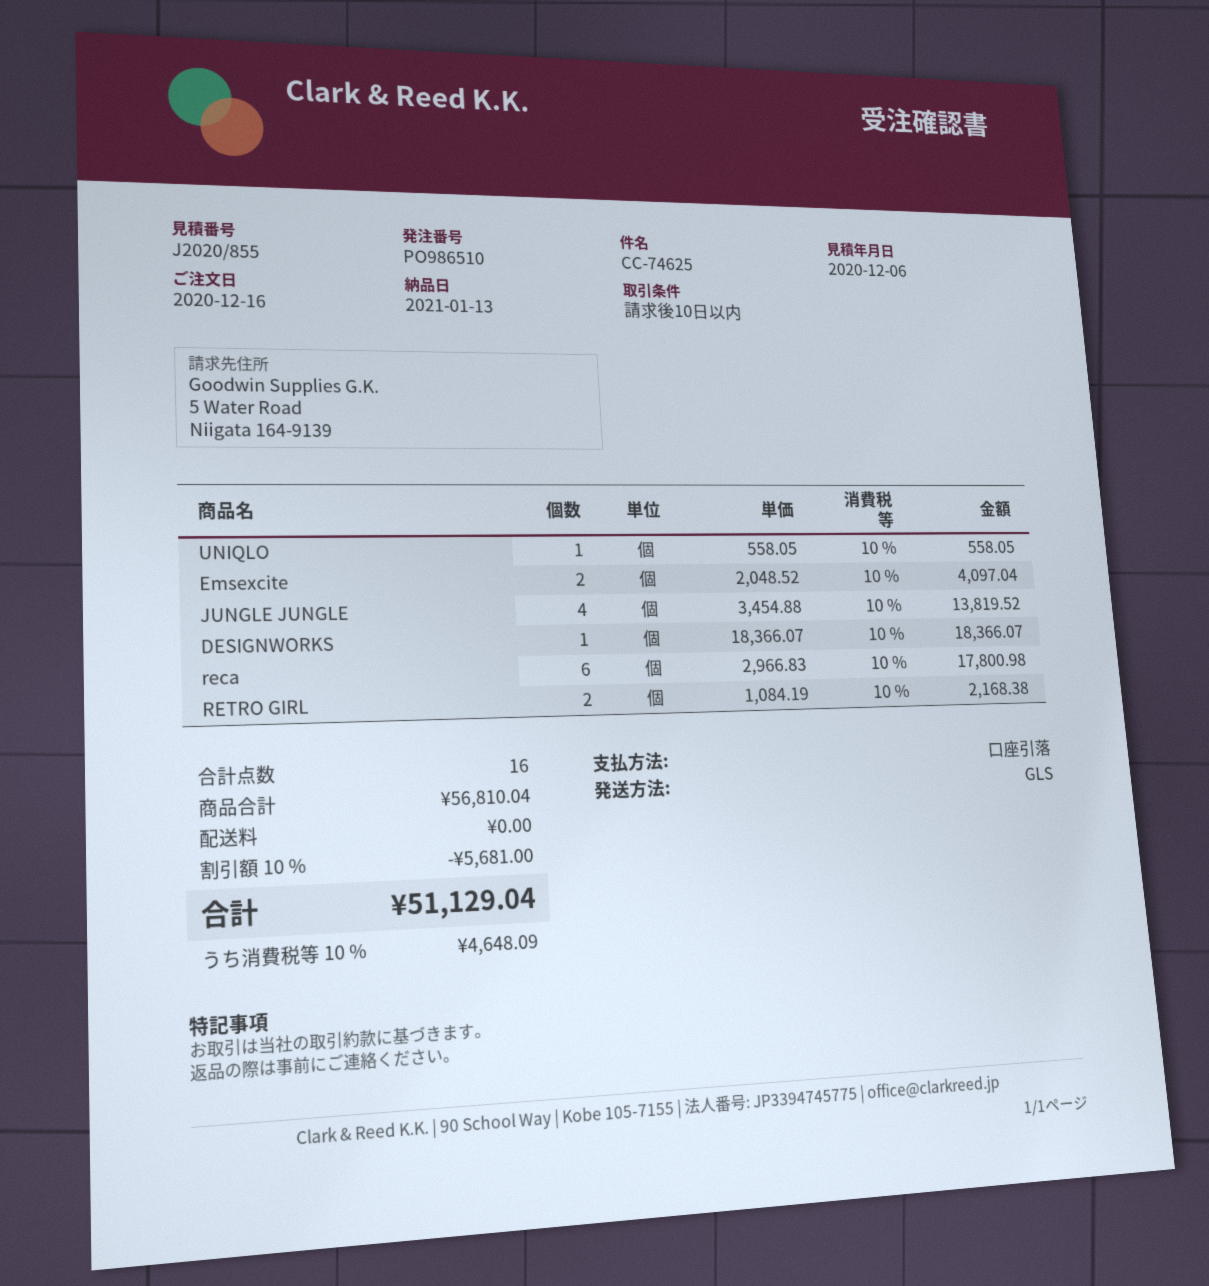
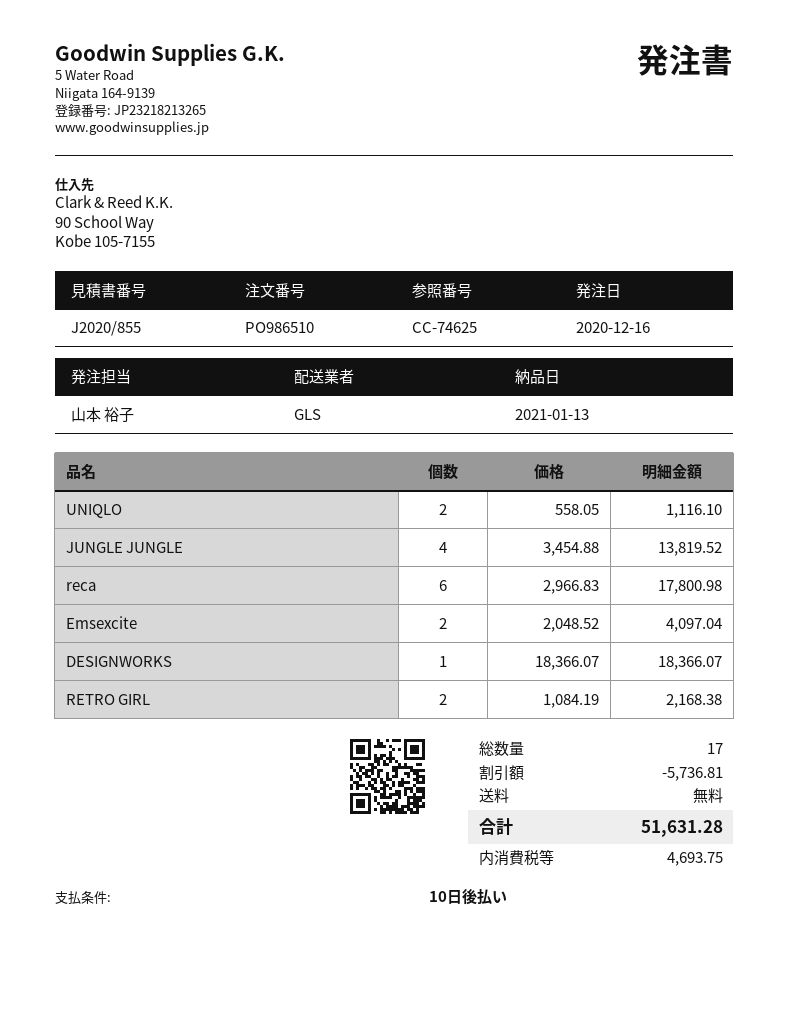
UNIQLO: 1 x 558.05 = 558.05 -> 2 x 558.05 = 1116.10
total quantity: 16 -> 17
discount: 5681.00 -> 5736.81
tax: 4648.09 -> 4693.75
total: 51129.04 -> 51631.28

